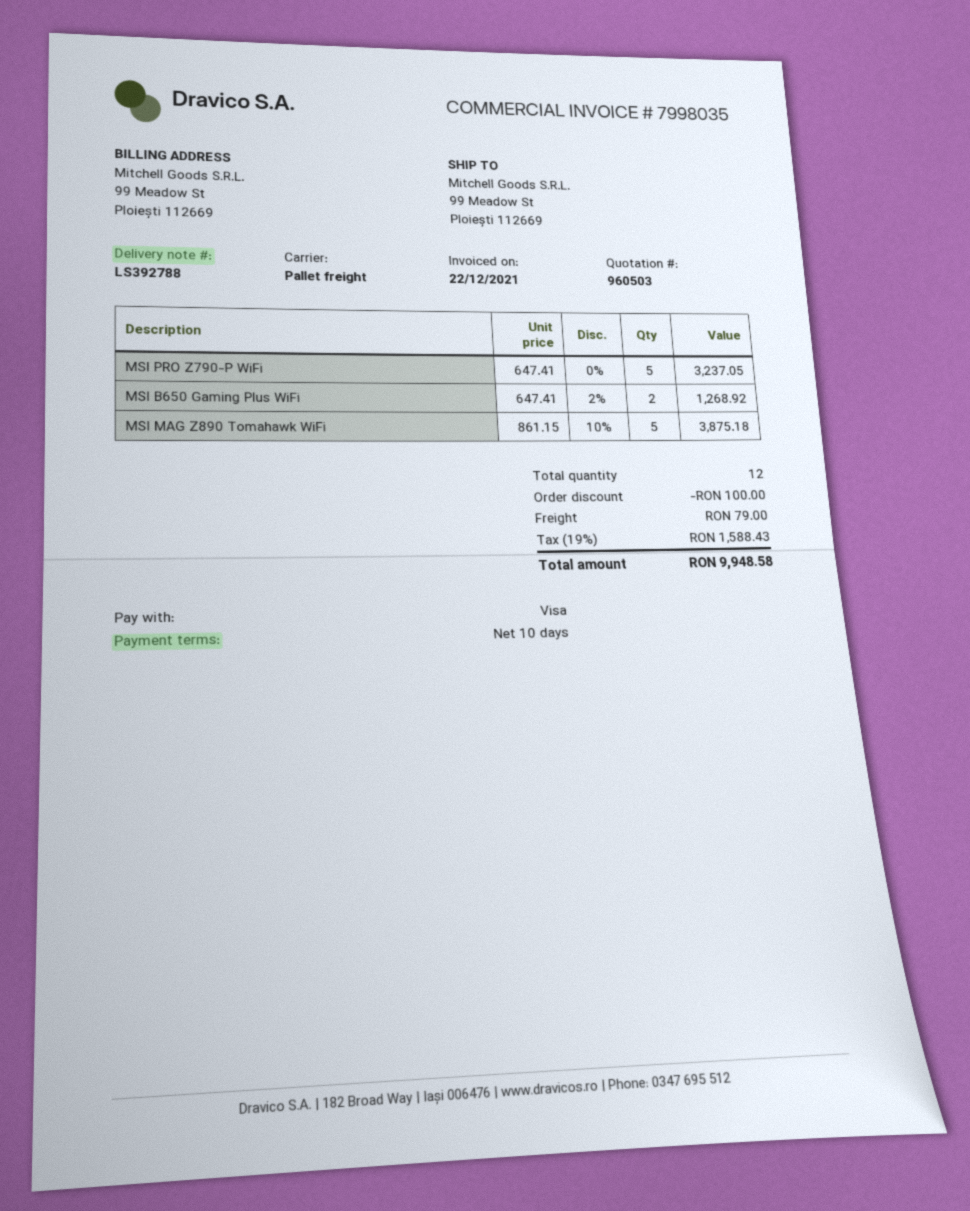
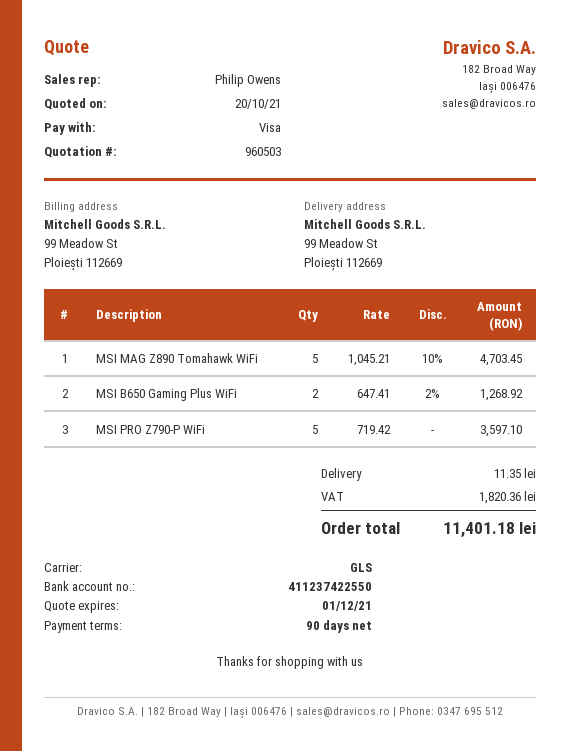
payment terms: 10 days -> 90 days
shipping method: pallet freight -> GLS
MSI PRO Z790-P WiFi: 5 x 647.41 = 3237.05 -> 5 x 719.42 = 3597.10
MSI MAG Z890 Tomahawk WiFi: 5 x 861.15 - 10% = 3875.18 -> 5 x 1045.21 - 10% = 4703.45
discount: 100.00 -> none
shipping: 79.00 -> 11.35
tax: 1588.43 -> 1820.36
total: 9948.58 -> 11401.18

